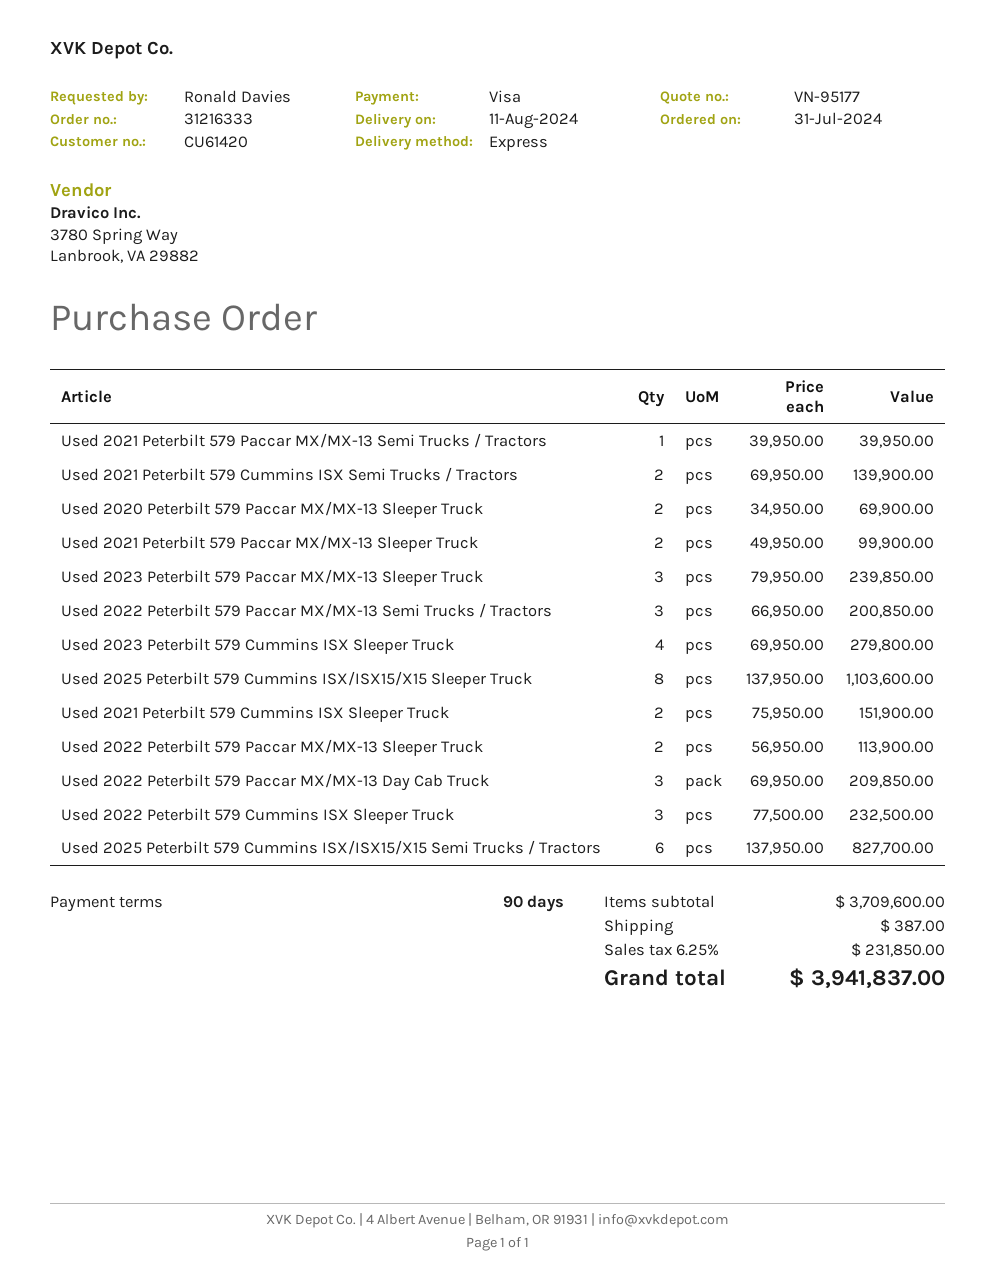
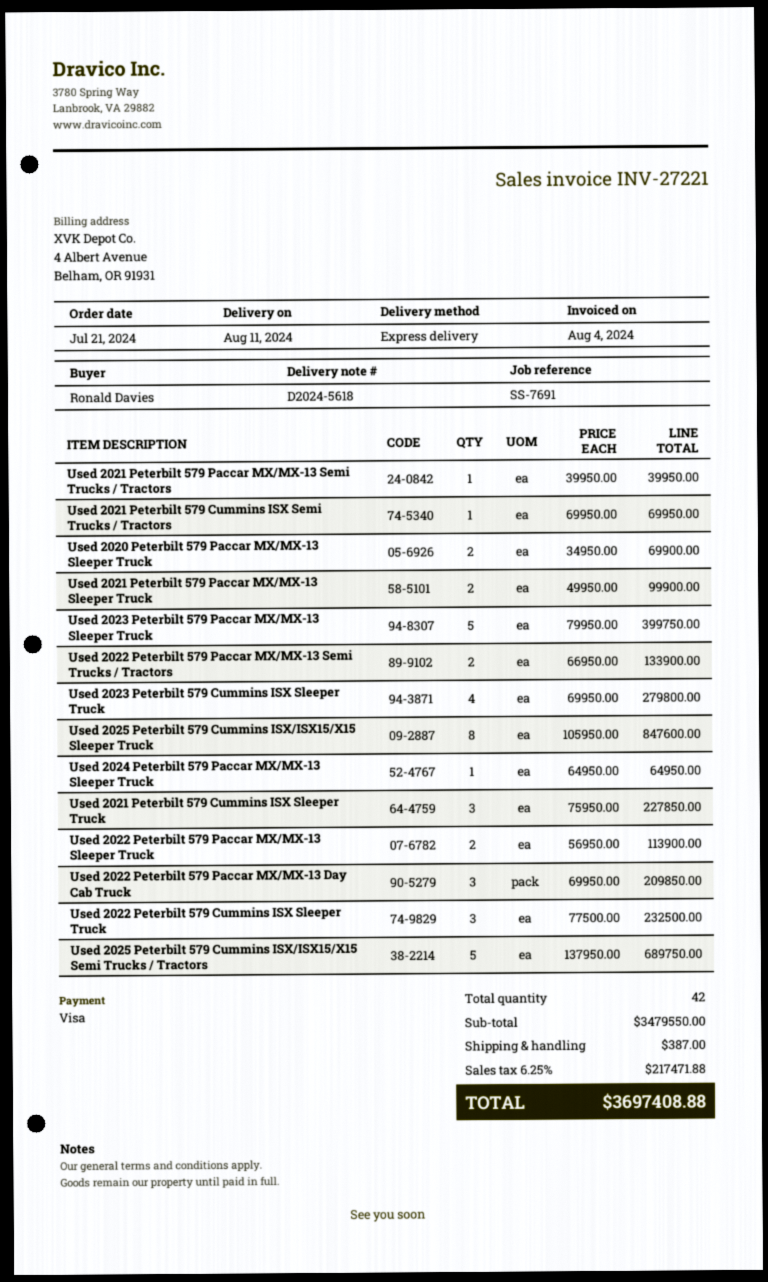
order date: 2024-07-31 -> 2024-07-21
Used 2021 Peterbilt 579 Cummins ISX Semi Trucks / Tractors: 2 x 69950.00 = 139900.00 -> 1 x 69950.00 = 69950.00
Used 2023 Peterbilt 579 Paccar MX/MX-13 Sleeper Truck: 3 x 79950.00 = 239850.00 -> 5 x 79950.00 = 399750.00
Used 2022 Peterbilt 579 Paccar MX/MX-13 Semi Trucks / Tractors: 3 x 66950.00 = 200850.00 -> 2 x 66950.00 = 133900.00
Used 2025 Peterbilt 579 Cummins ISX/ISX15/X15 Sleeper Truck: 8 x 137950.00 = 1103600.00 -> 8 x 105950.00 = 847600.00
Used 2021 Peterbilt 579 Cummins ISX Sleeper Truck: 2 x 75950.00 = 151900.00 -> 3 x 75950.00 = 227850.00
Used 2025 Peterbilt 579 Cummins ISX/ISX15/X15 Semi Trucks / Tractors: 6 x 137950.00 = 827700.00 -> 5 x 137950.00 = 689750.00
Used 2024 Peterbilt 579 Paccar MX/MX-13 Sleeper Truck: none -> 1 x 64950.00 = 64950.00
subtotal: 3709600.00 -> 3479550.00
tax: 6.25% = 231850.00 -> 6.25% = 217471.88
total: 3941837.00 -> 3697408.88

